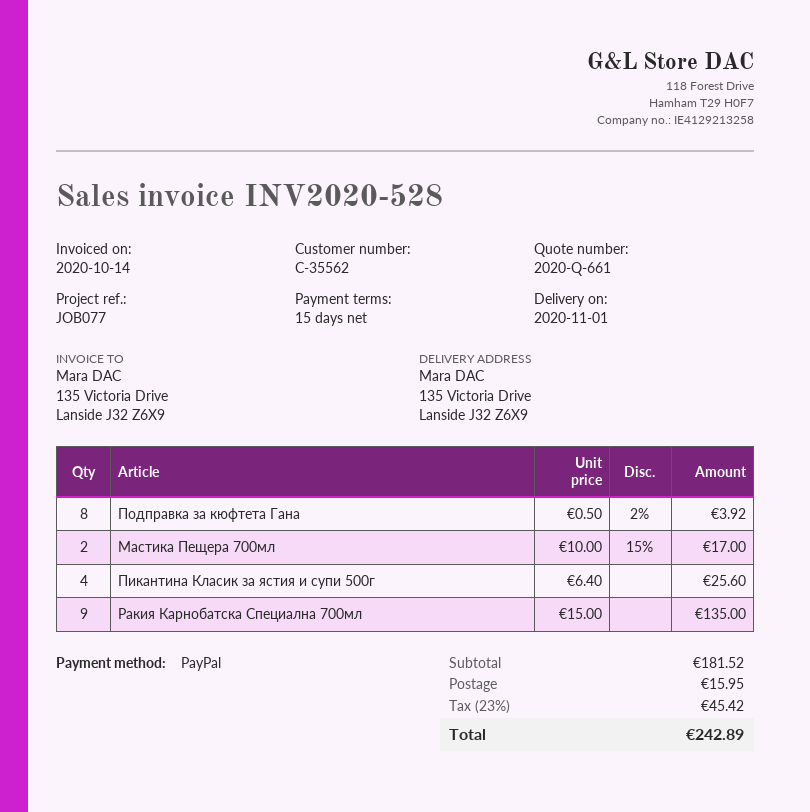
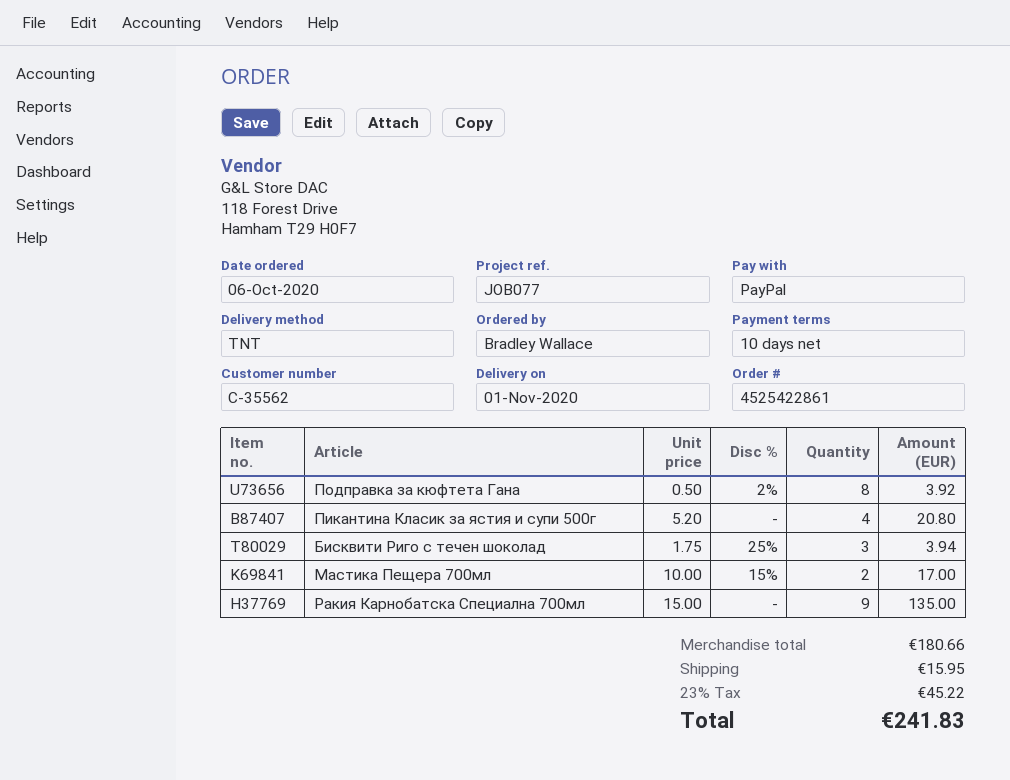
payment terms: 15 days -> 10 days
Пикантина Класик за ястия и супи 500г: 4 x 6.40 = 25.60 -> 4 x 5.20 = 20.80
Бисквити Риго с течен шоколад: none -> 3 x 1.75 - 25% = 3.94
subtotal: 181.52 -> 180.66
tax: 23% = 45.42 -> 23% = 45.22
total: 242.89 -> 241.83

